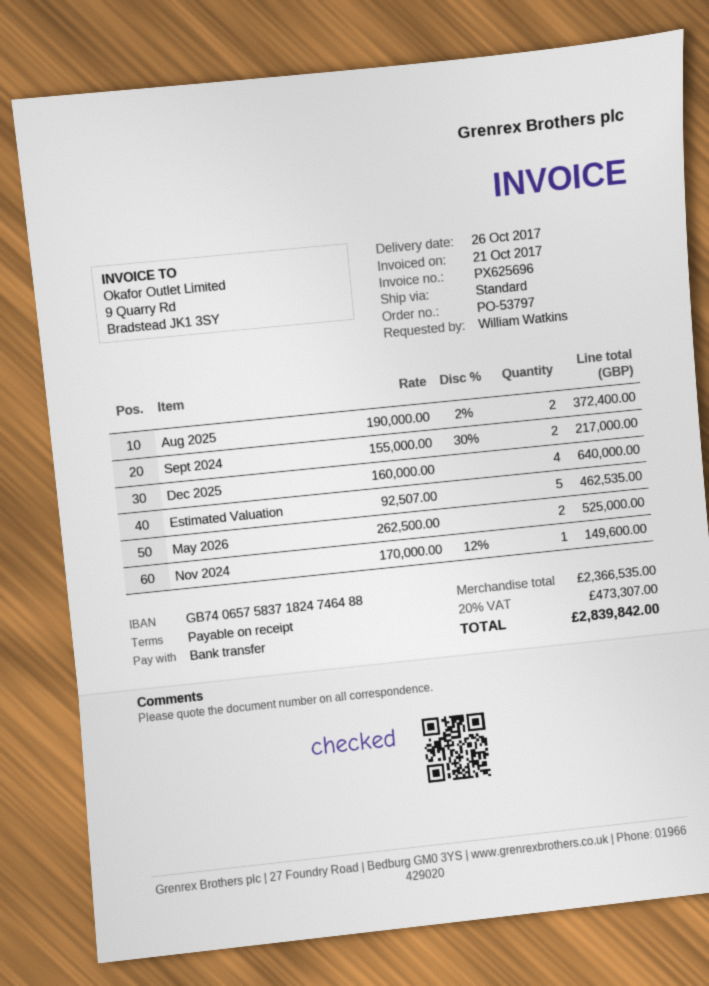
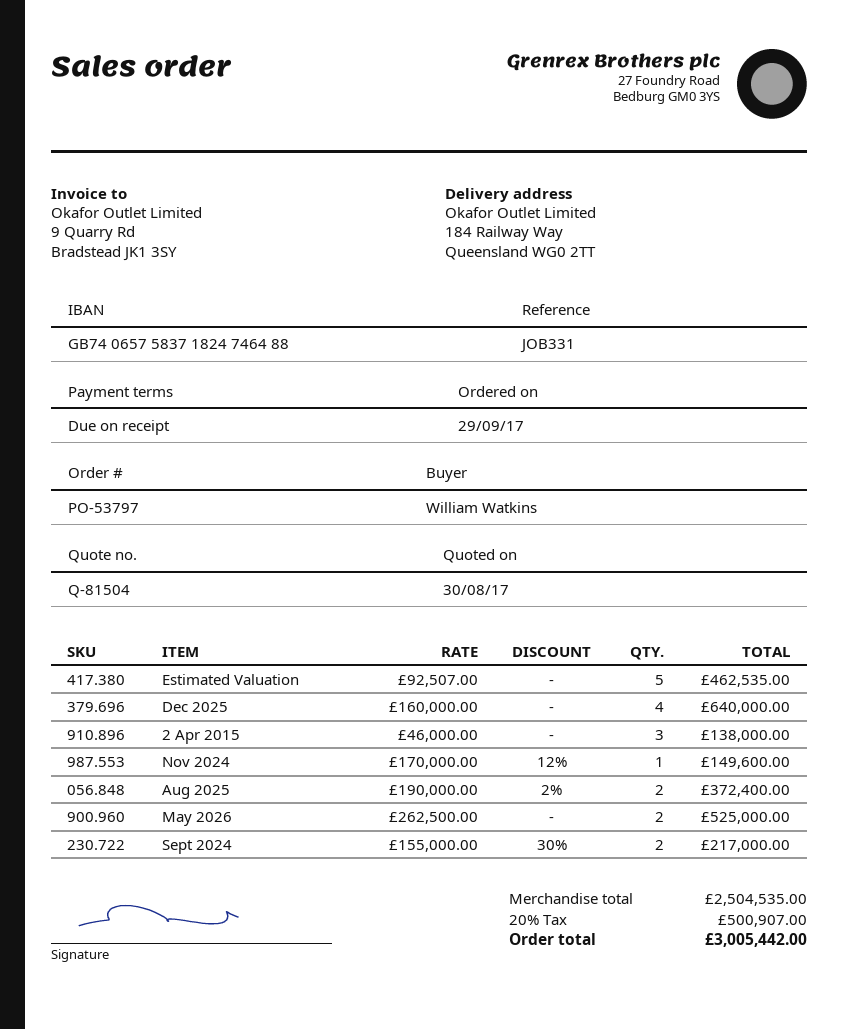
2 Apr 2015: none -> 3 x 46000.00 = 138000.00
subtotal: 2366535.00 -> 2504535.00
tax: 20% = 473307.00 -> 20% = 500907.00
total: 2839842.00 -> 3005442.00

